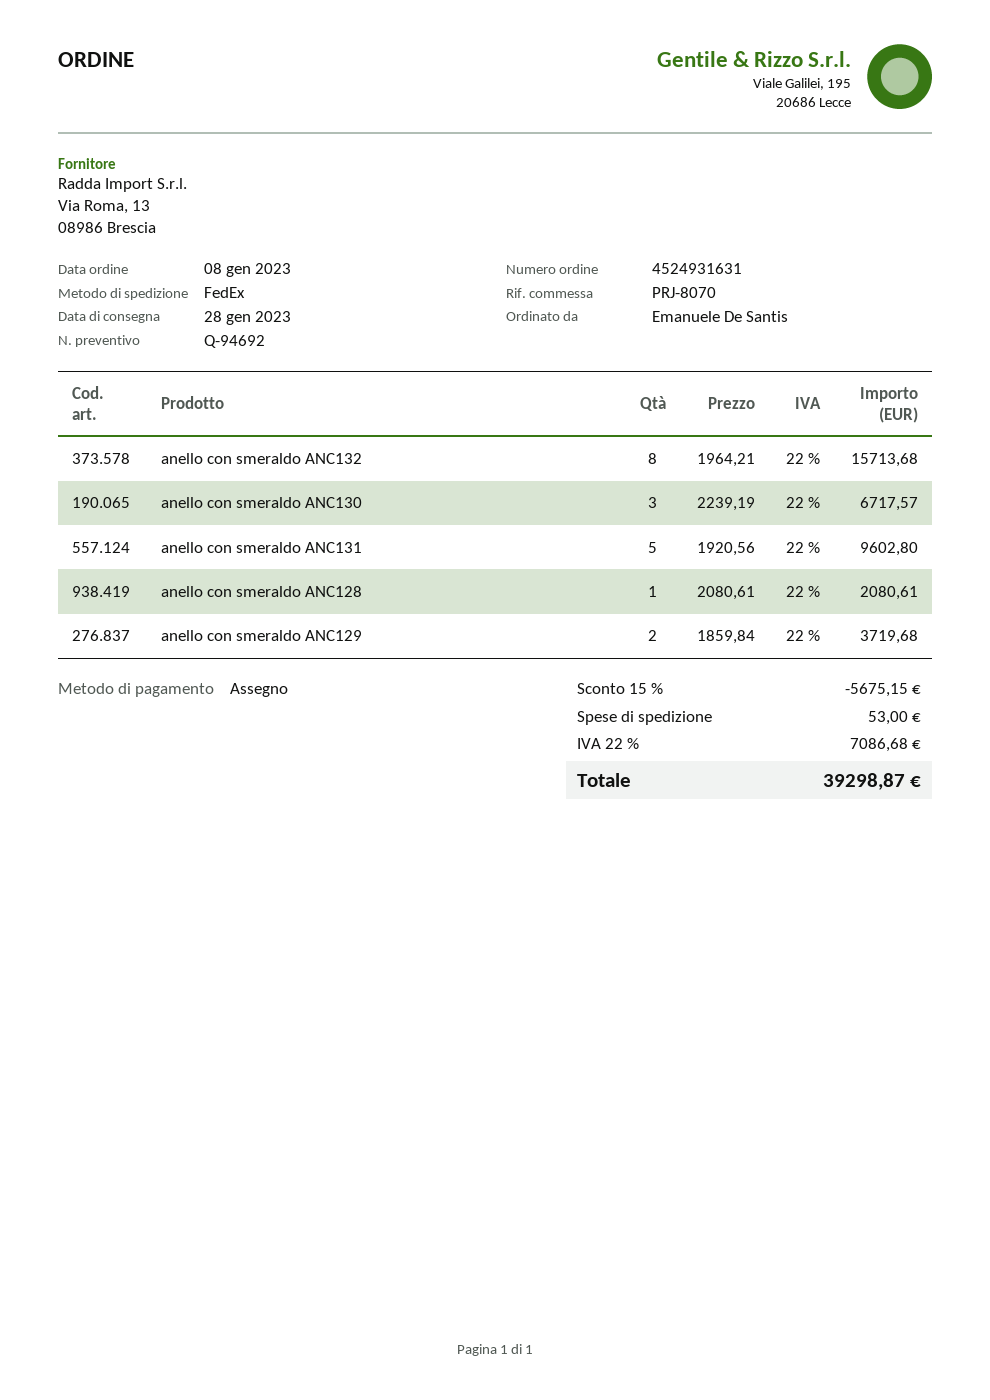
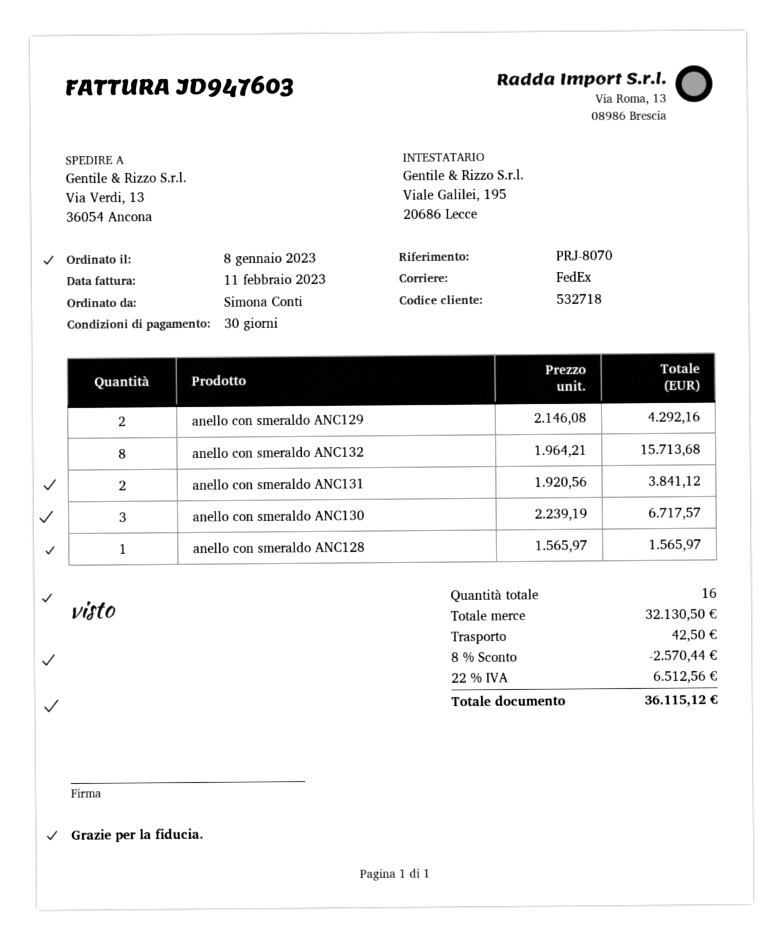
ordered by: Emanuele De Santis -> Simona Conti
anello con smeraldo ANC131: 5 x 1920.56 = 9602.80 -> 2 x 1920.56 = 3841.12
anello con smeraldo ANC128: 1 x 2080.61 = 2080.61 -> 1 x 1565.97 = 1565.97
anello con smeraldo ANC129: 2 x 1859.84 = 3719.68 -> 2 x 2146.08 = 4292.16
discount: 15% = 5675.15 -> 8% = 2570.44
shipping: 53.00 -> 42.50
tax: 22% = 7086.68 -> 22% = 6512.56
total: 39298.87 -> 36115.12

